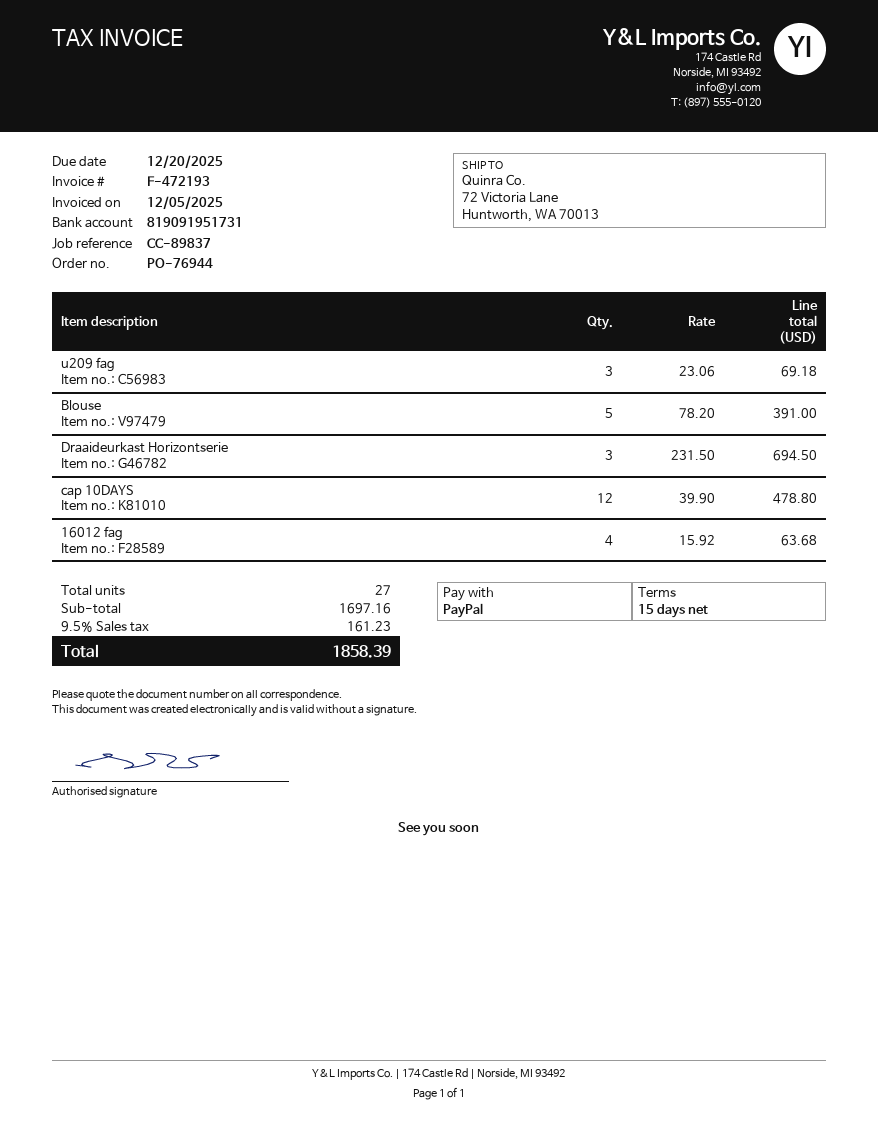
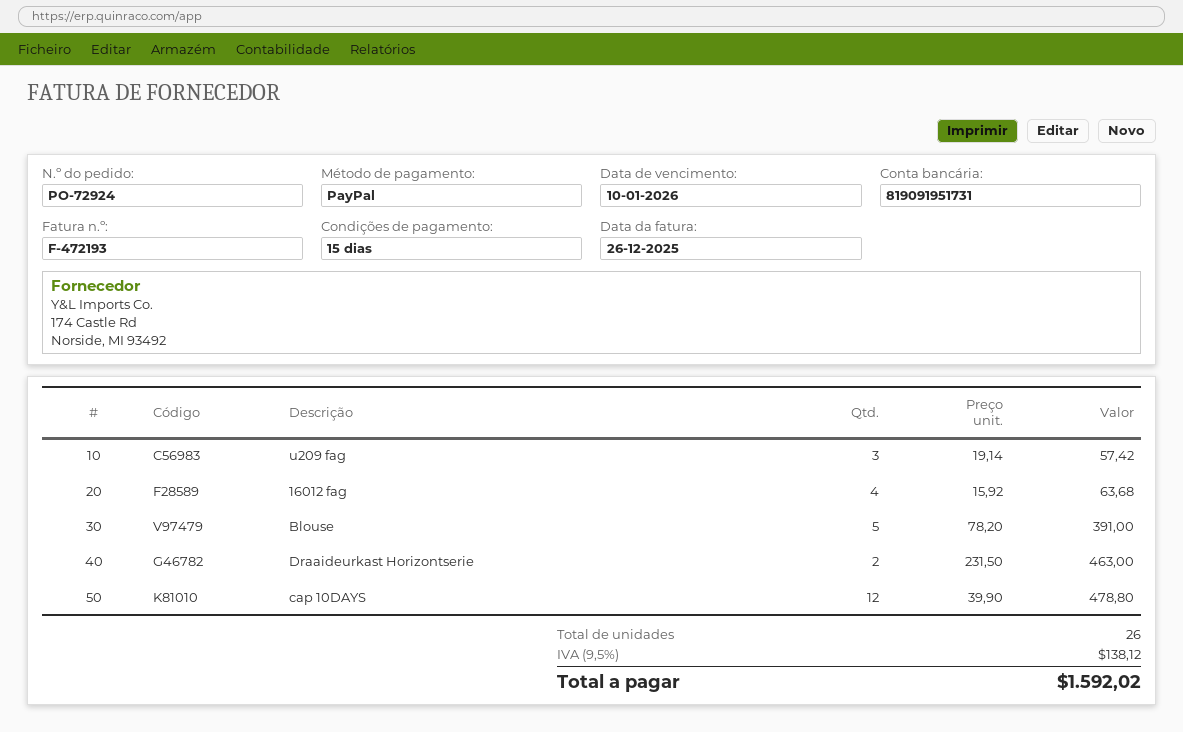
order number: PO-76944 -> PO-72924
invoice date: 2025-12-05 -> 2025-12-26
due date: 2025-12-20 -> 2026-01-10
u209 fag: 3 x 23.06 = 69.18 -> 3 x 19.14 = 57.42
Draaideurkast Horizontserie: 3 x 231.50 = 694.50 -> 2 x 231.50 = 463.00
total quantity: 27 -> 26
tax: 9.5% = 161.23 -> 9.5% = 138.12
total: 1858.39 -> 1592.02

